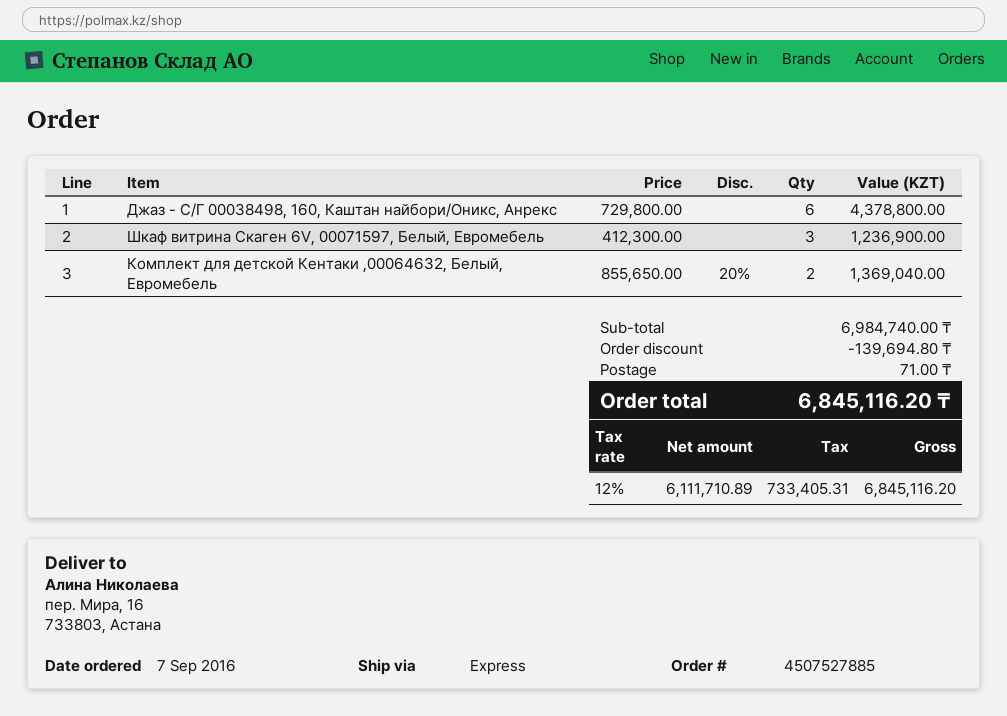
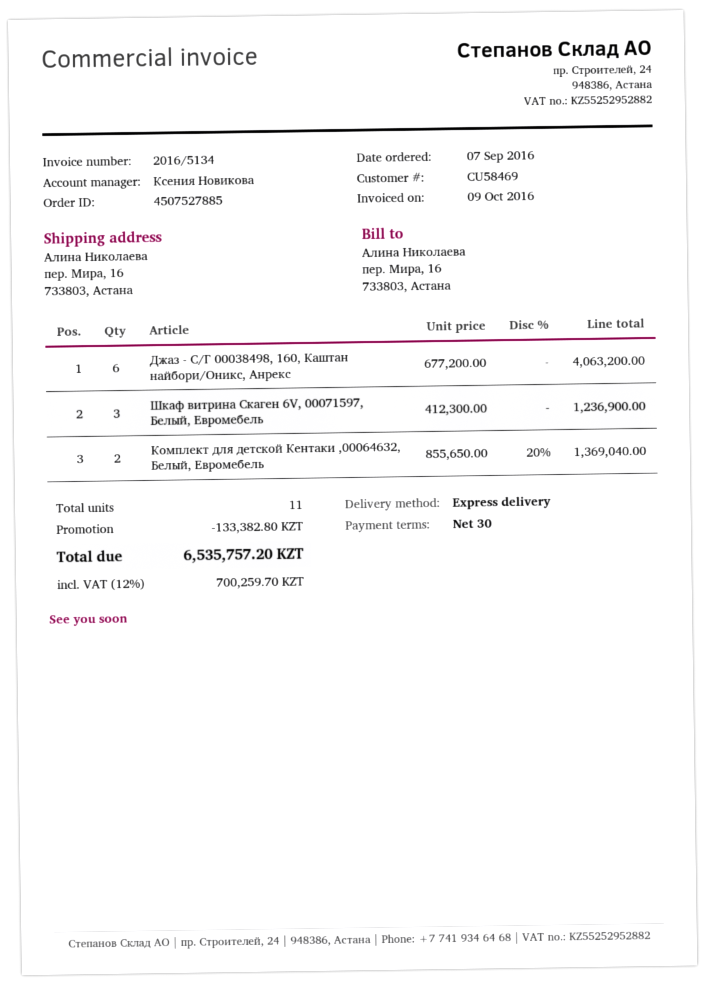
Джаз - С/Г 00038498, 160, Каштан найбори/Оникс, Анрекс: 6 x 729800.00 = 4378800.00 -> 6 x 677200.00 = 4063200.00
discount: 139694.80 -> 133382.80
shipping: 71.00 -> none
tax: 12% = 733405.31 -> 12% = 700259.70
total: 6845116.20 -> 6535757.20

